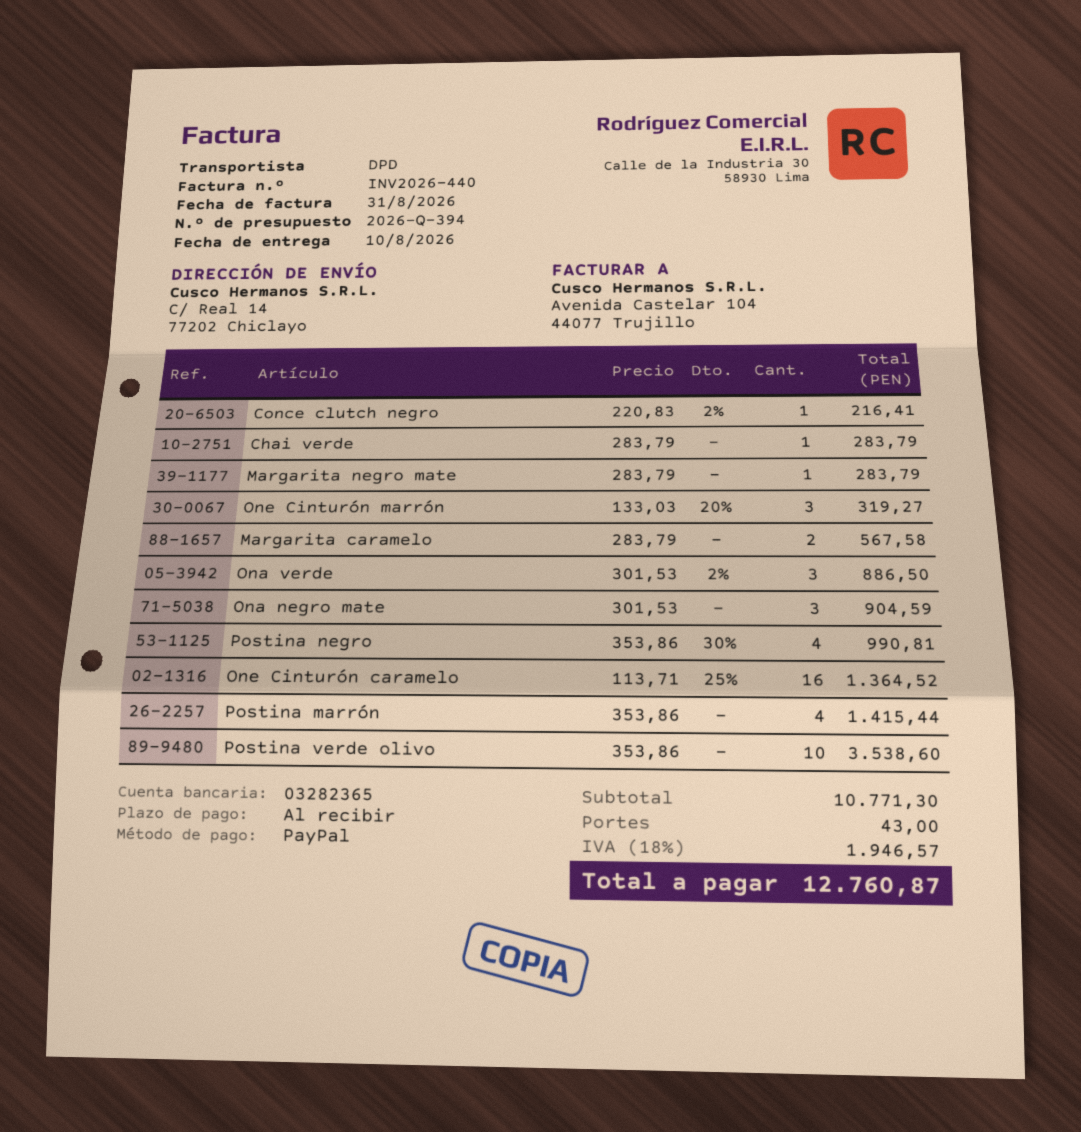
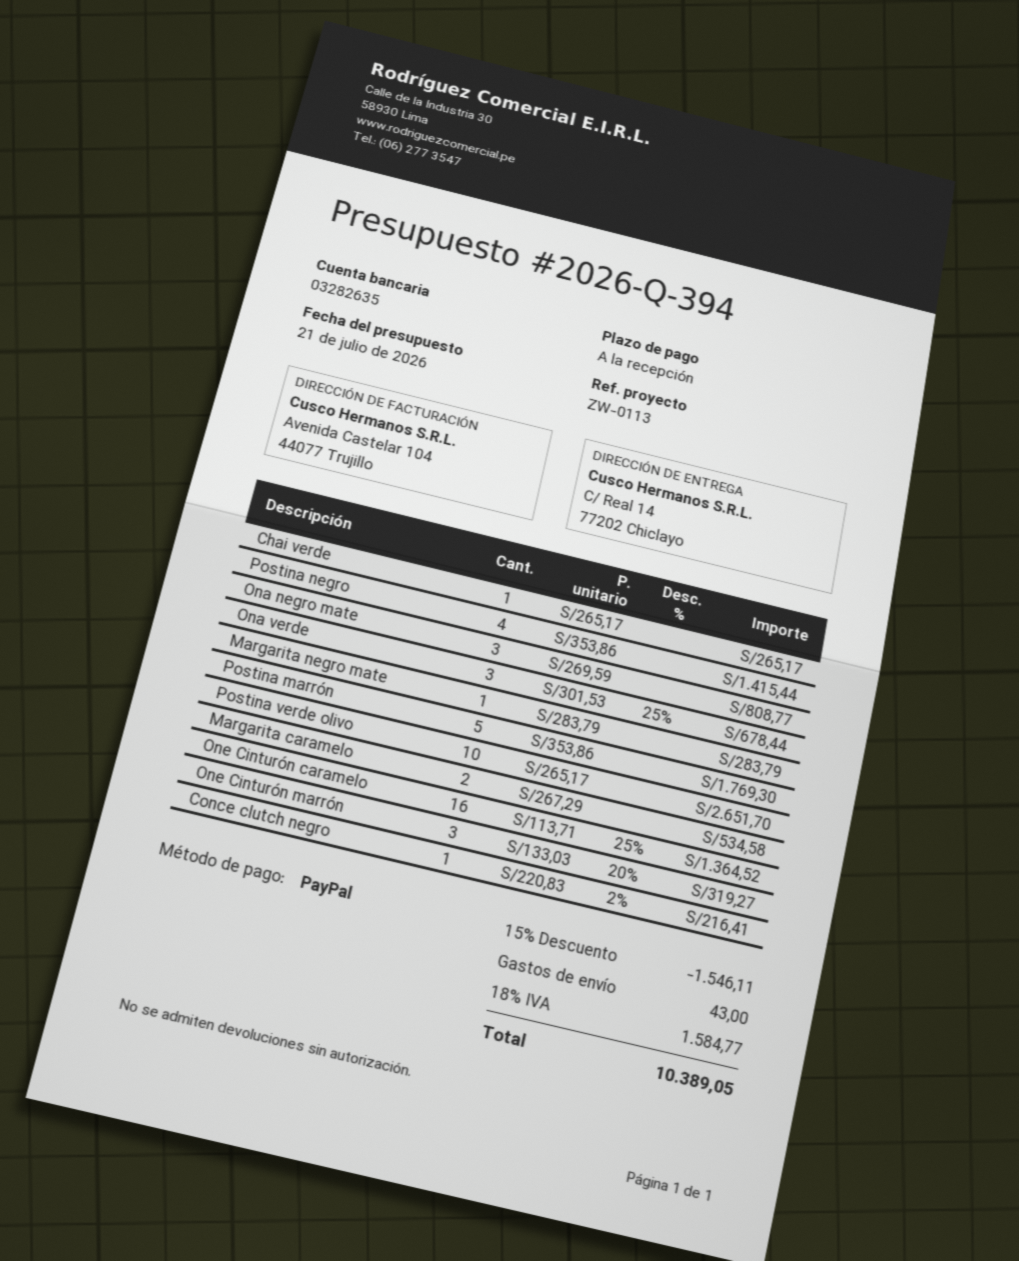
bank account: 03282365 -> 03282635
Chai verde: 1 x 283.79 = 283.79 -> 1 x 265.17 = 265.17
Margarita caramelo: 2 x 283.79 = 567.58 -> 2 x 267.29 = 534.58
Ona verde: 3 x 301.53 - 2% = 886.50 -> 3 x 301.53 - 25% = 678.44
Ona negro mate: 3 x 301.53 = 904.59 -> 3 x 269.59 = 808.77
Postina negro: 4 x 353.86 - 30% = 990.81 -> 4 x 353.86 = 1415.44
Postina marrón: 4 x 353.86 = 1415.44 -> 5 x 353.86 = 1769.30
Postina verde olivo: 10 x 353.86 = 3538.60 -> 10 x 265.17 = 2651.70
discount: none -> 15% = 1546.11
tax: 18% = 1946.57 -> 18% = 1584.77
total: 12760.87 -> 10389.05

